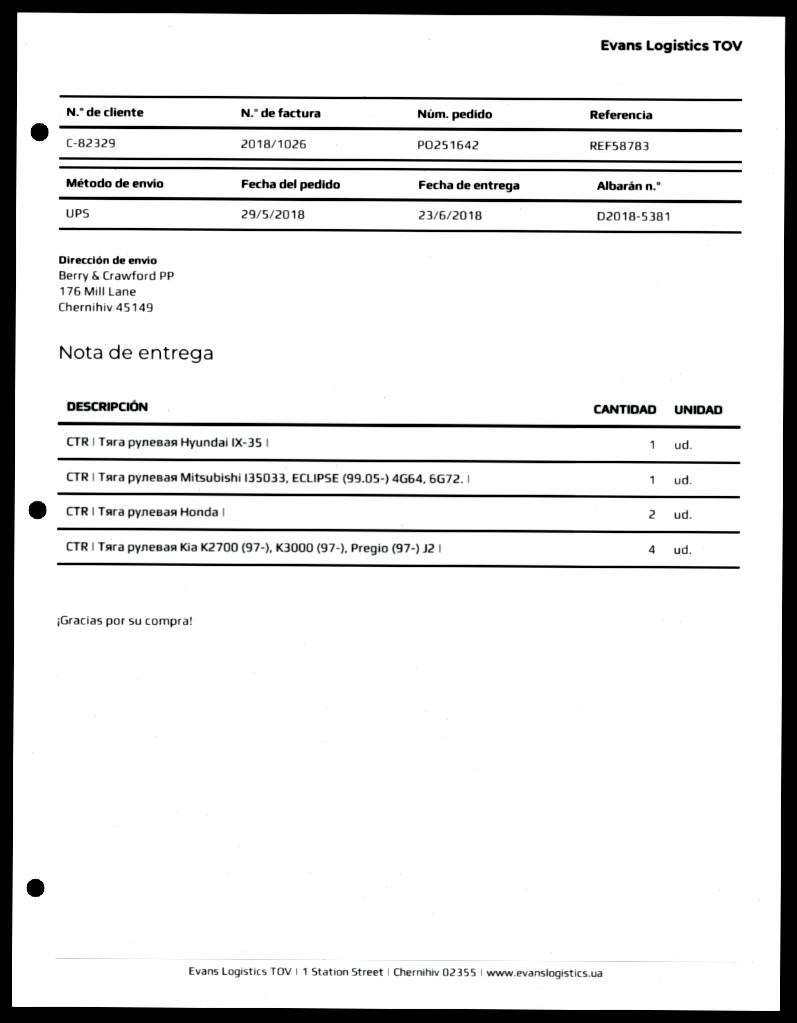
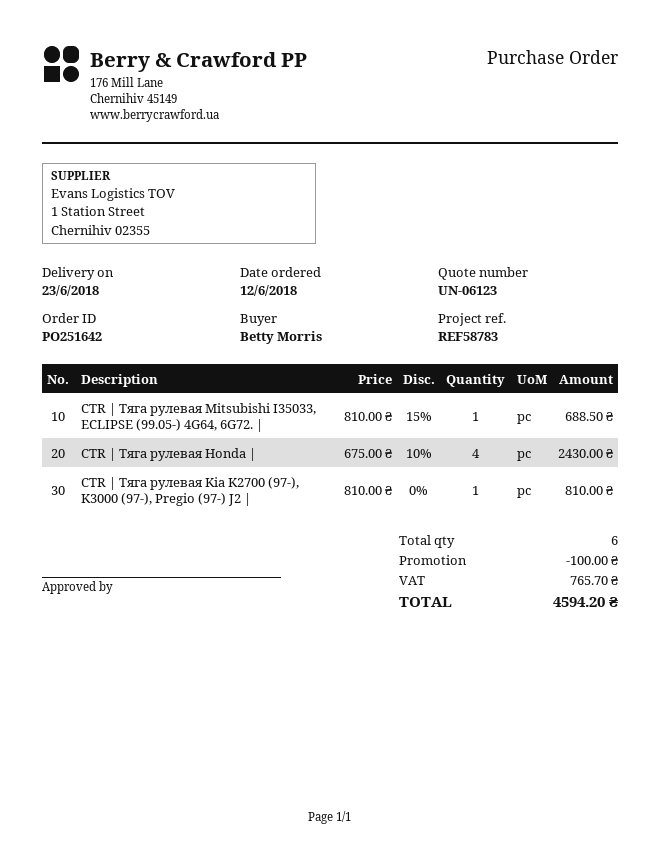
order date: 2018-05-29 -> 2018-06-12
CTR | Тяга рулевая Hyundai IX-35 |: 1 -> none
CTR | Тяга рулевая Honda |: 2 -> 4
CTR | Тяга рулевая Kia K2700 (97-), K3000 (97-), Pregio (97-) J2 |: 4 -> 1

